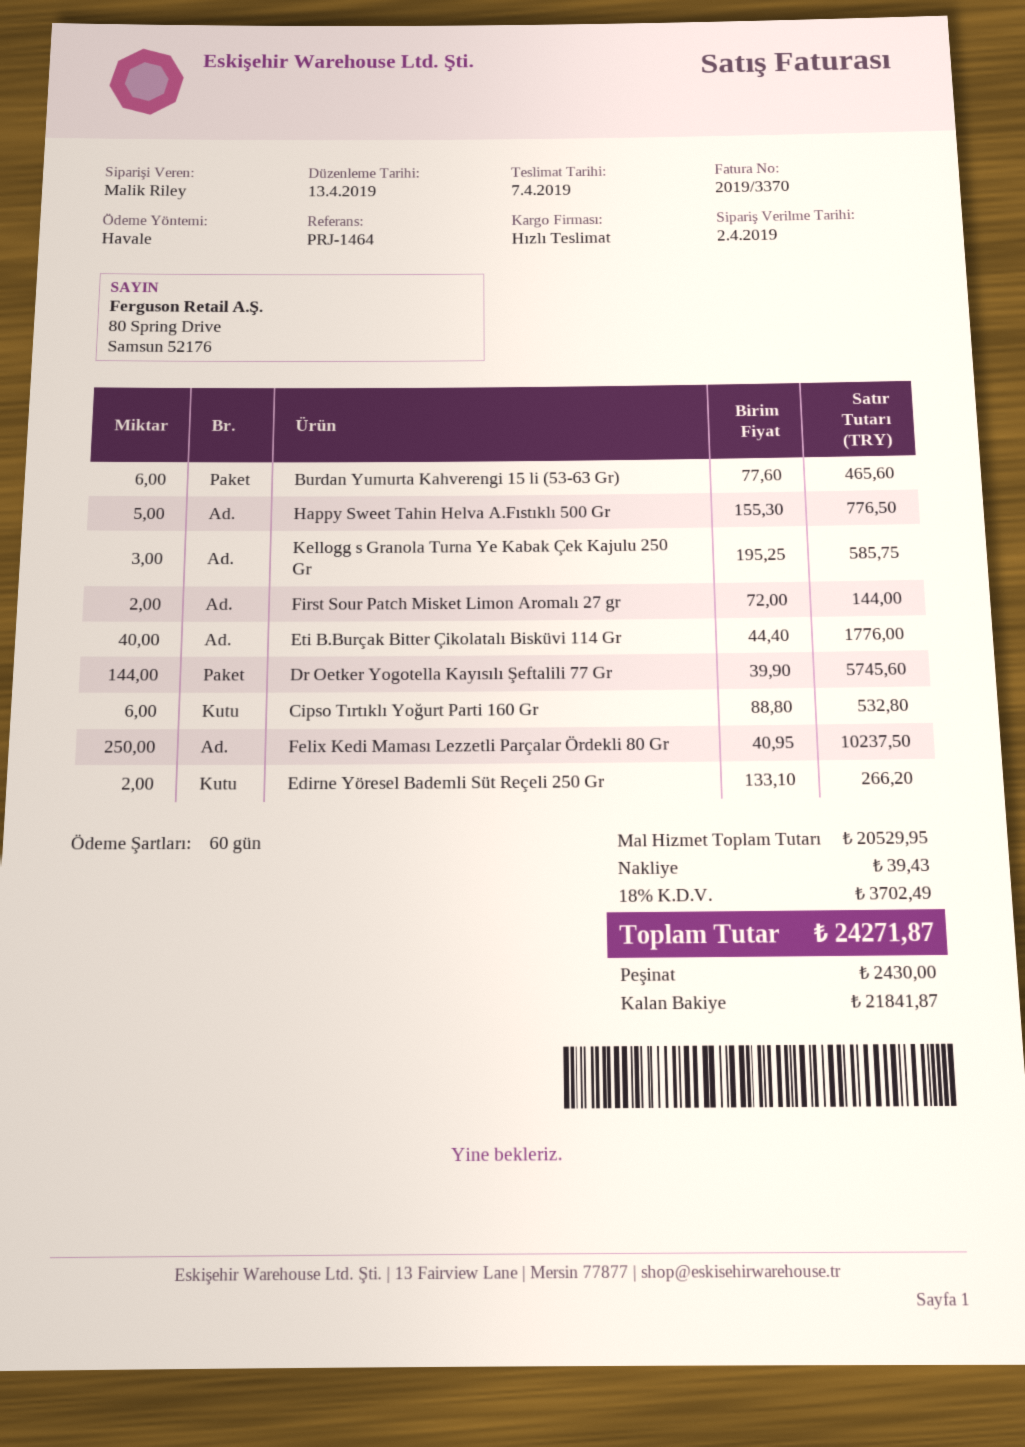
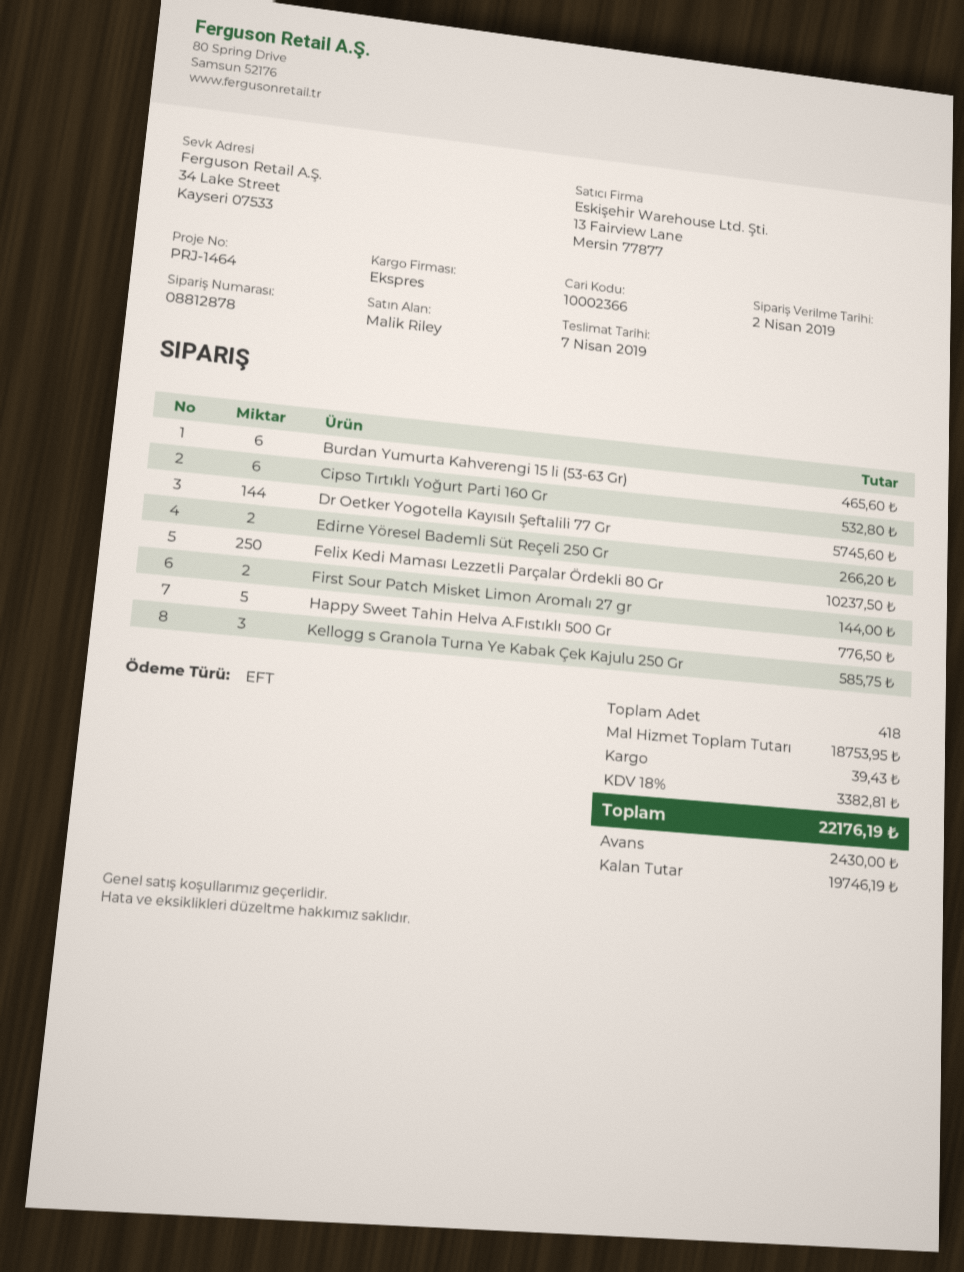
Eti B.Burçak Bitter Çikolatalı Bisküvi 114 Gr: 40 for 1776.00 -> none
subtotal: 20529.95 -> 18753.95
tax: 18% = 3702.49 -> 18% = 3382.81
total: 24271.87 -> 22176.19
balance: 21841.87 -> 19746.19

